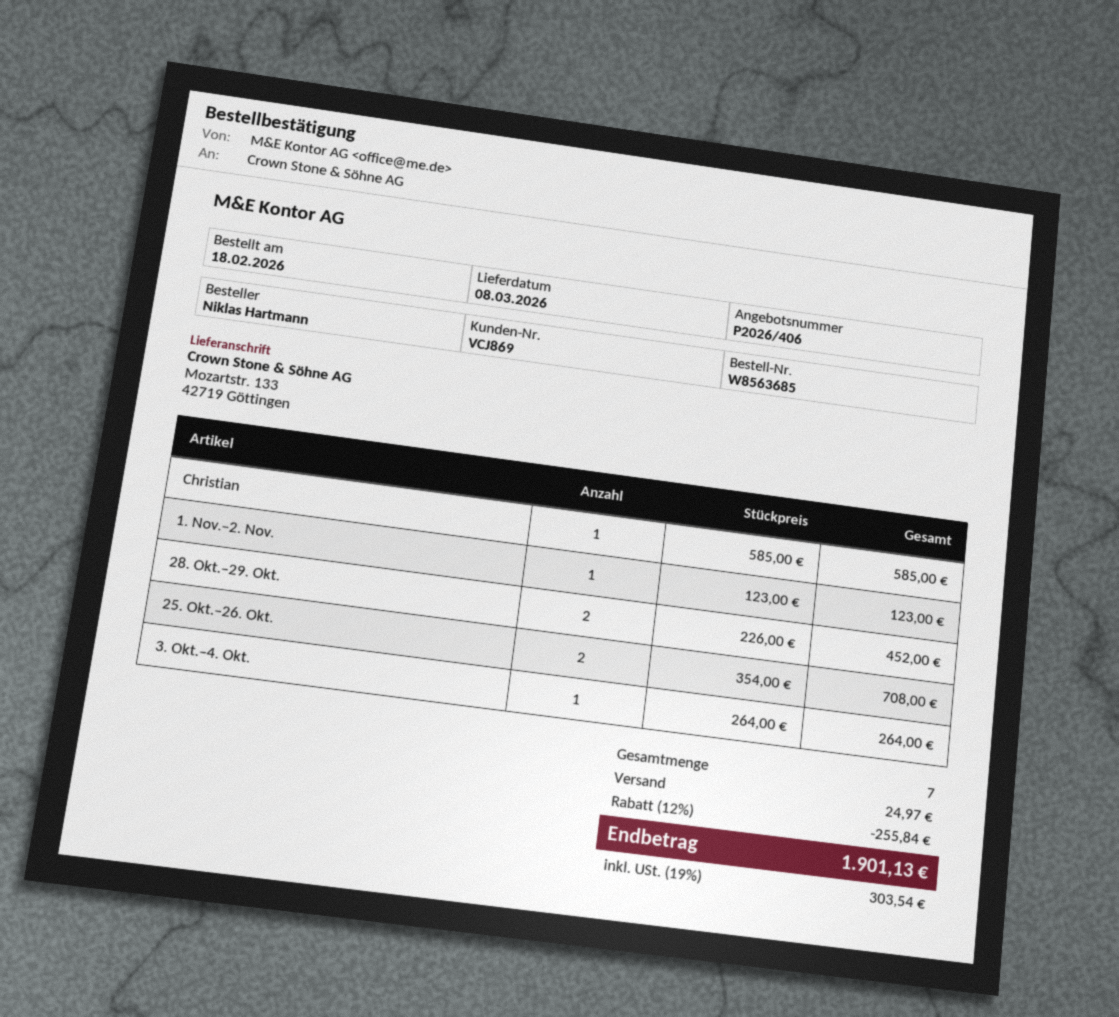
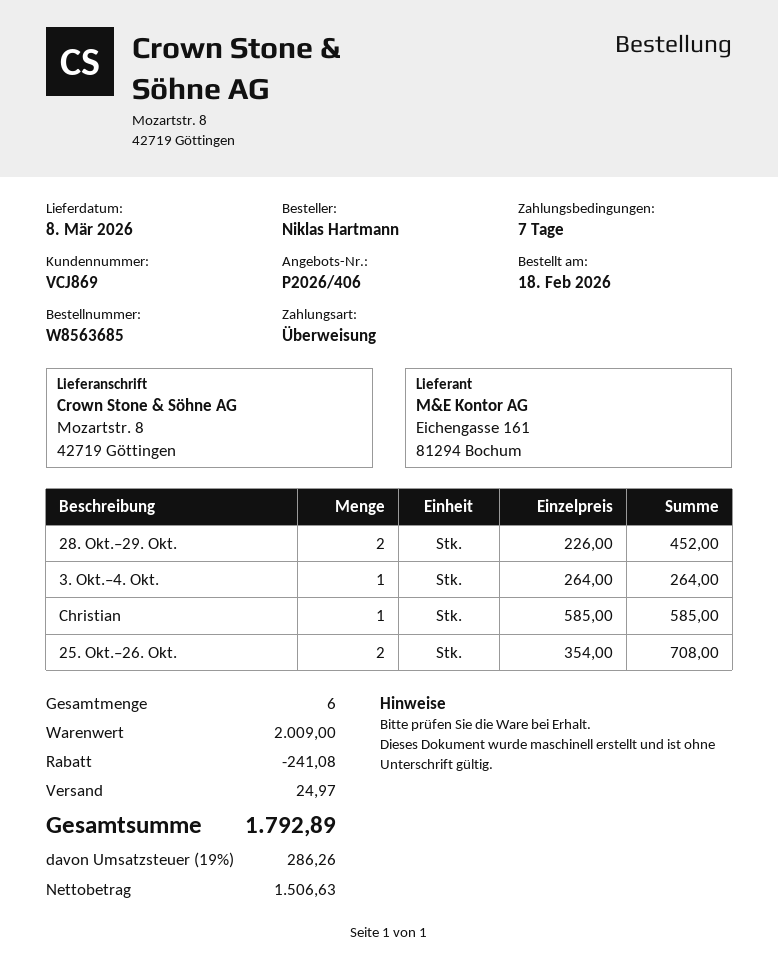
ship to: Mozartstr. 133, 42719 Göttingen -> Mozartstr. 8, 42719 Göttingen
1. Nov.–2. Nov.: 1 x 123.00 = 123.00 -> none
total quantity: 7 -> 6
discount: 255.84 -> 241.08
tax: 19% = 303.54 -> 19% = 286.26
total: 1901.13 -> 1792.89

